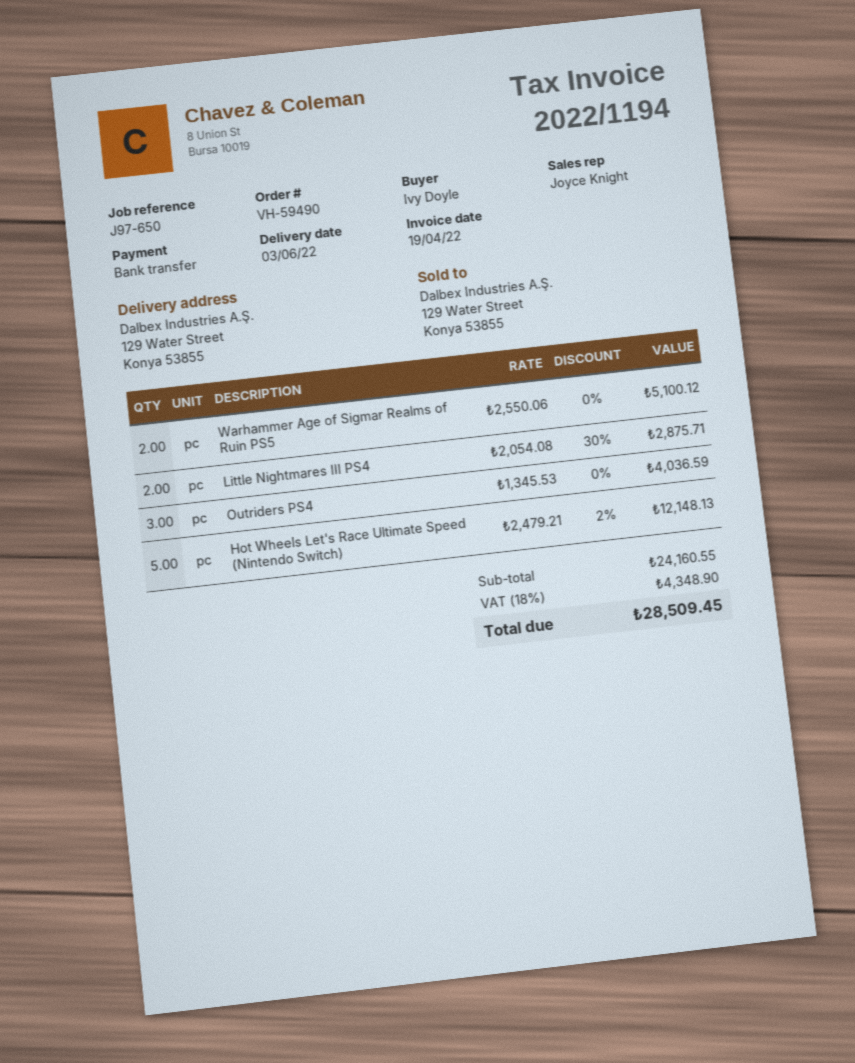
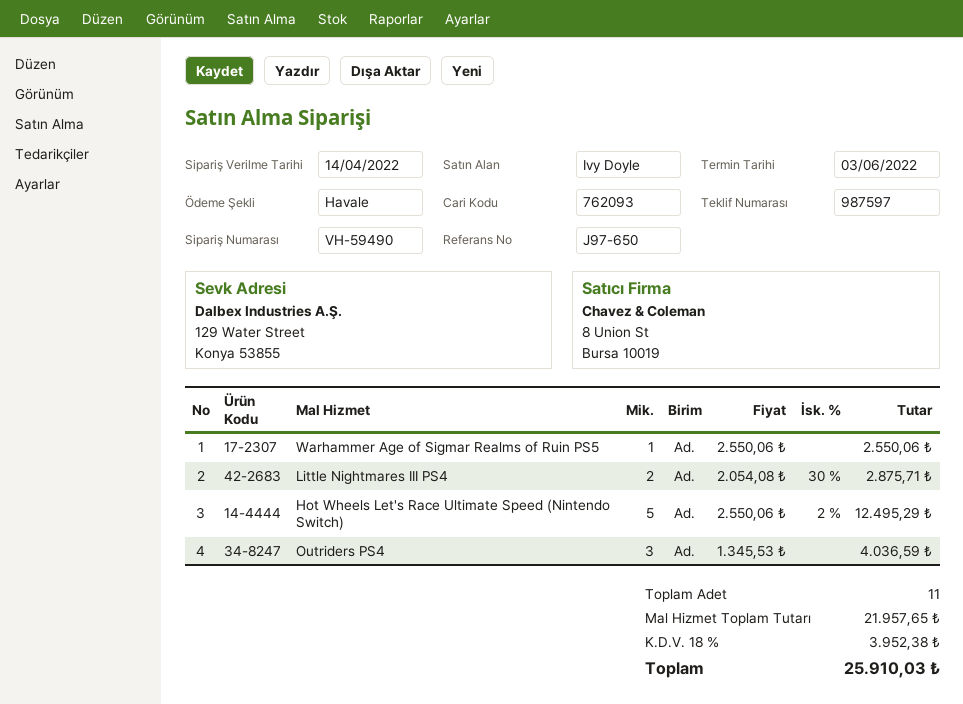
Warhammer Age of Sigmar Realms of Ruin PS5: 2 x 2550.06 = 5100.12 -> 1 x 2550.06 = 2550.06
Hot Wheels Let's Race Ultimate Speed (Nintendo Switch): 5 x 2479.21 - 2% = 12148.13 -> 5 x 2550.06 - 2% = 12495.29
subtotal: 24160.55 -> 21957.65
tax: 18% = 4348.90 -> 18% = 3952.38
total: 28509.45 -> 25910.03

